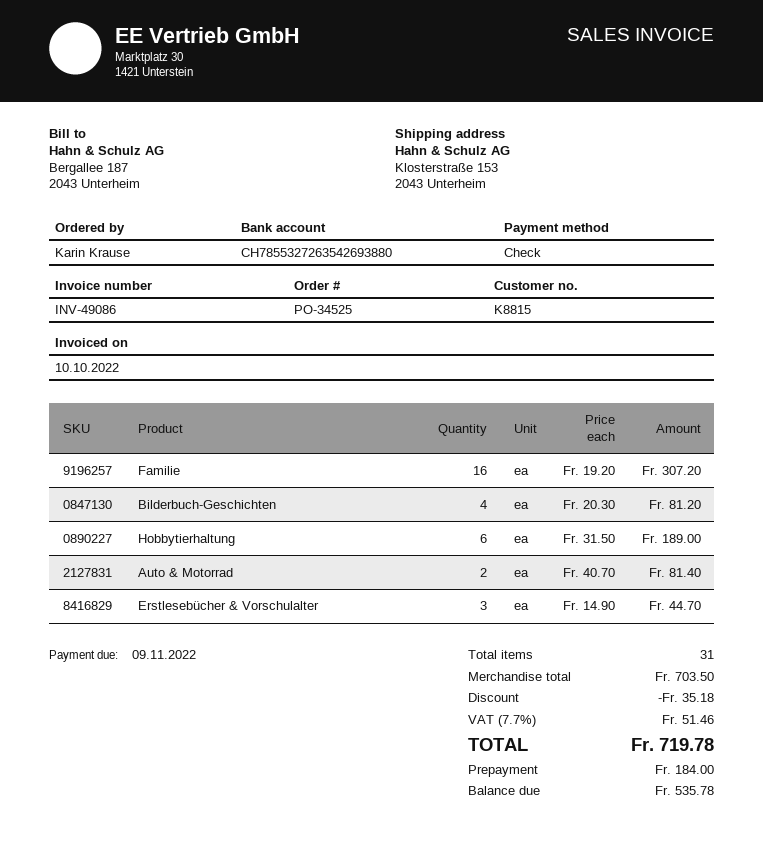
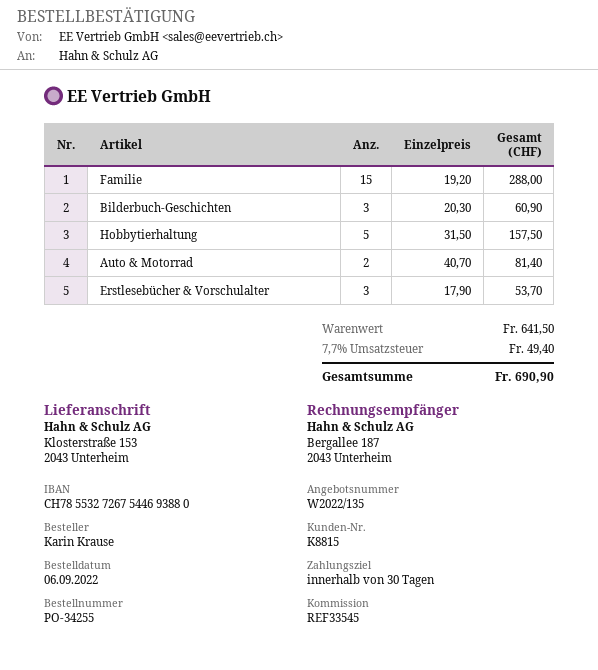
order number: PO-34525 -> PO-34255
bank account: CH7855327263542693880 -> CH7855327267544693880
Familie: 16 x 19.20 = 307.20 -> 15 x 19.20 = 288.00
Bilderbuch-Geschichten: 4 x 20.30 = 81.20 -> 3 x 20.30 = 60.90
Hobbytierhaltung: 6 x 31.50 = 189.00 -> 5 x 31.50 = 157.50
Erstlesebücher & Vorschulalter: 3 x 14.90 = 44.70 -> 3 x 17.90 = 53.70
subtotal: 703.50 -> 641.50
discount: 35.18 -> none
tax: 7.7% = 51.46 -> 7.7% = 49.40
total: 719.78 -> 690.90

